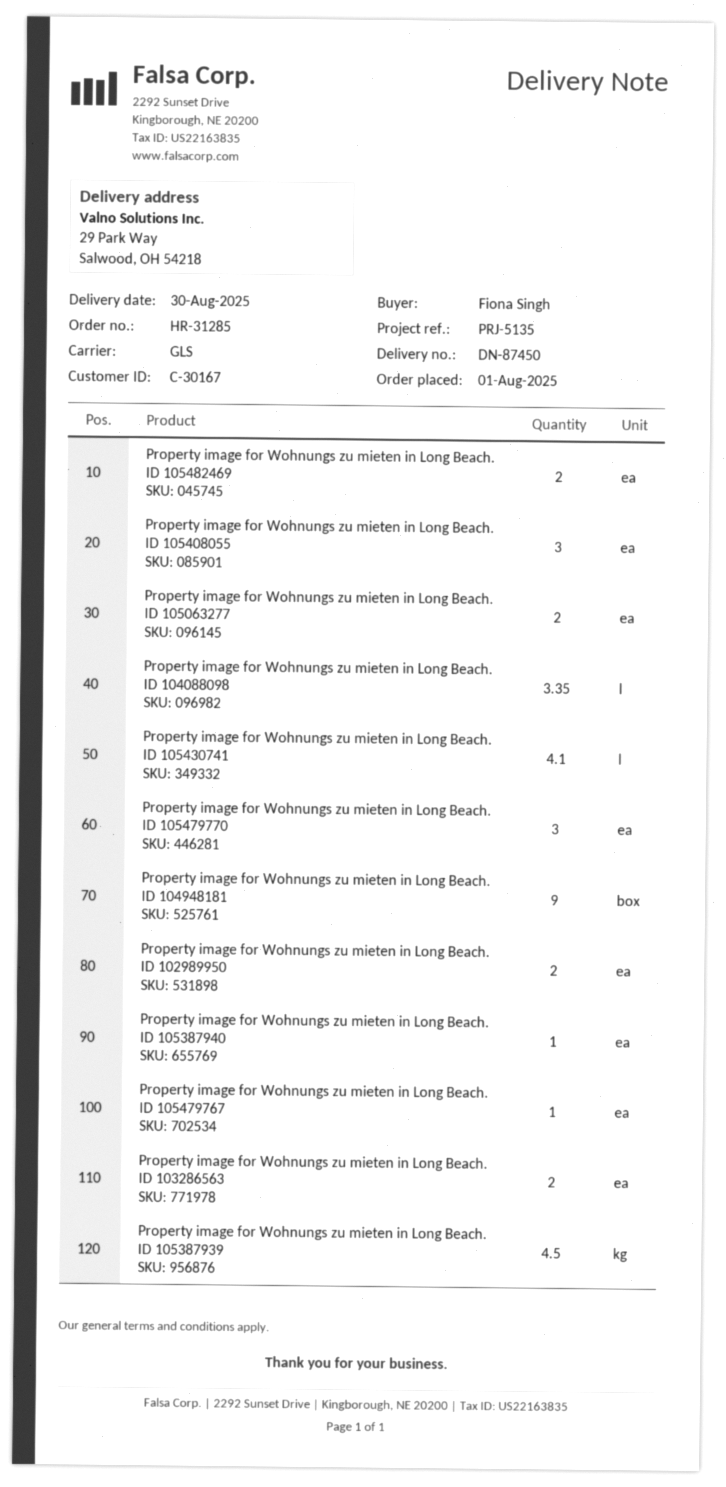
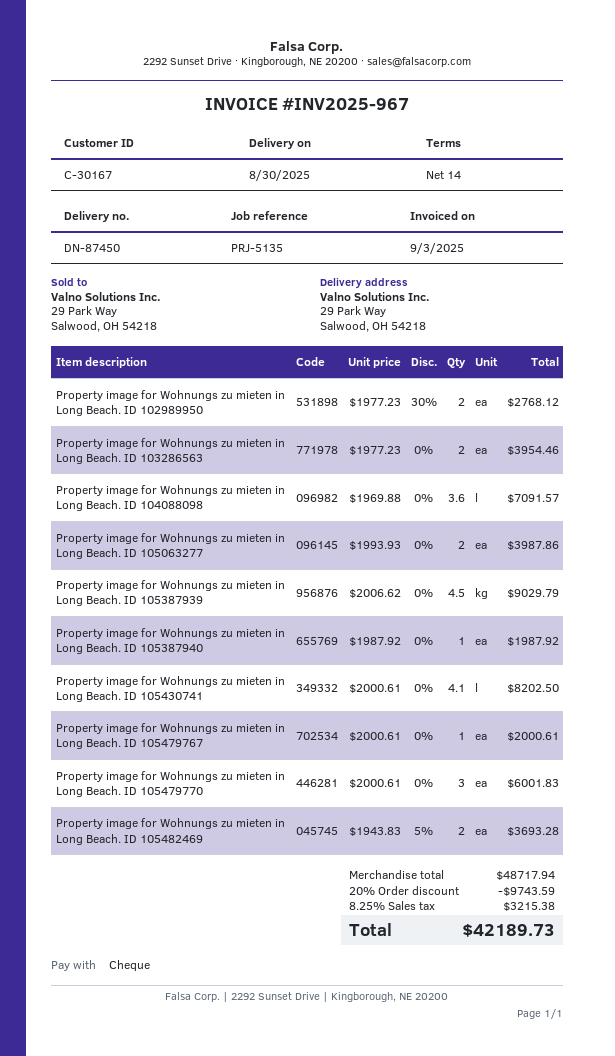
Property image for Wohnungs zu mieten in Long Beach. ID 105408055: 3 -> none
Property image for Wohnungs zu mieten in Long Beach. ID 104088098: 3.35 -> 3.6
Property image for Wohnungs zu mieten in Long Beach. ID 104948181: 9 -> none

